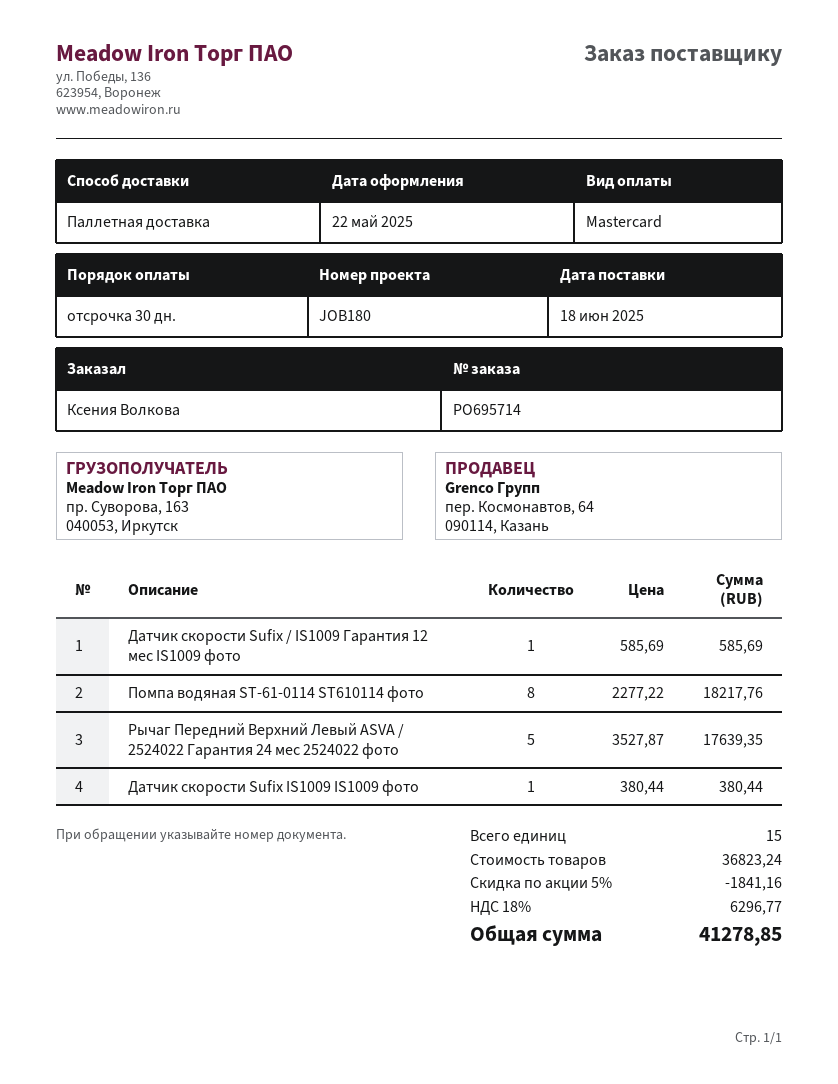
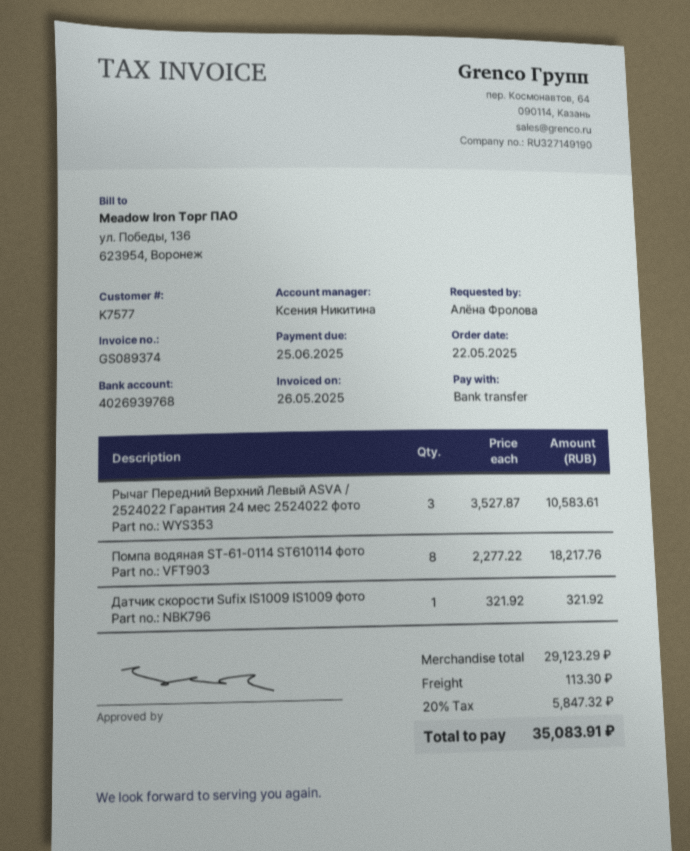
ordered by: Ксения Волкова -> Алёна Фролова
payment method: Mastercard -> bank transfer
Датчик скорости Sufix / IS1009 Гарантия 12 мес IS1009 фото: 1 x 585.69 = 585.69 -> none
Рычаг Передний Верхний Левый ASVA / 2524022 Гарантия 24 мес 2524022 фото: 5 x 3527.87 = 17639.35 -> 3 x 3527.87 = 10583.61
Датчик скорости Sufix IS1009 IS1009 фото: 1 x 380.44 = 380.44 -> 1 x 321.92 = 321.92
subtotal: 36823.24 -> 29123.29
discount: 5% = 1841.16 -> none
shipping: none -> 113.30
tax: 18% = 6296.77 -> 20% = 5847.32
total: 41278.85 -> 35083.91

